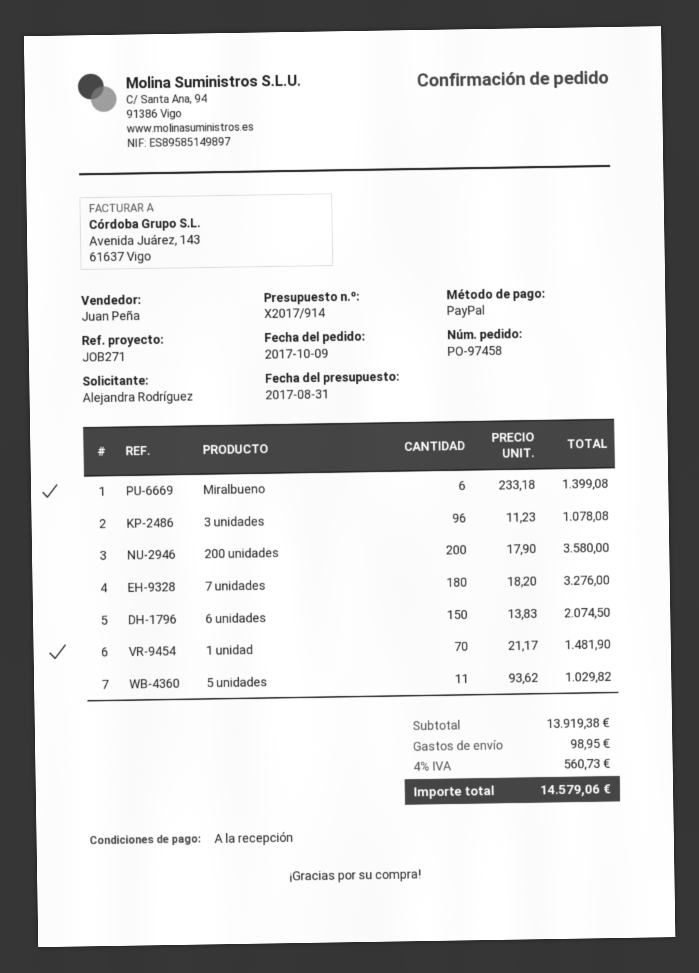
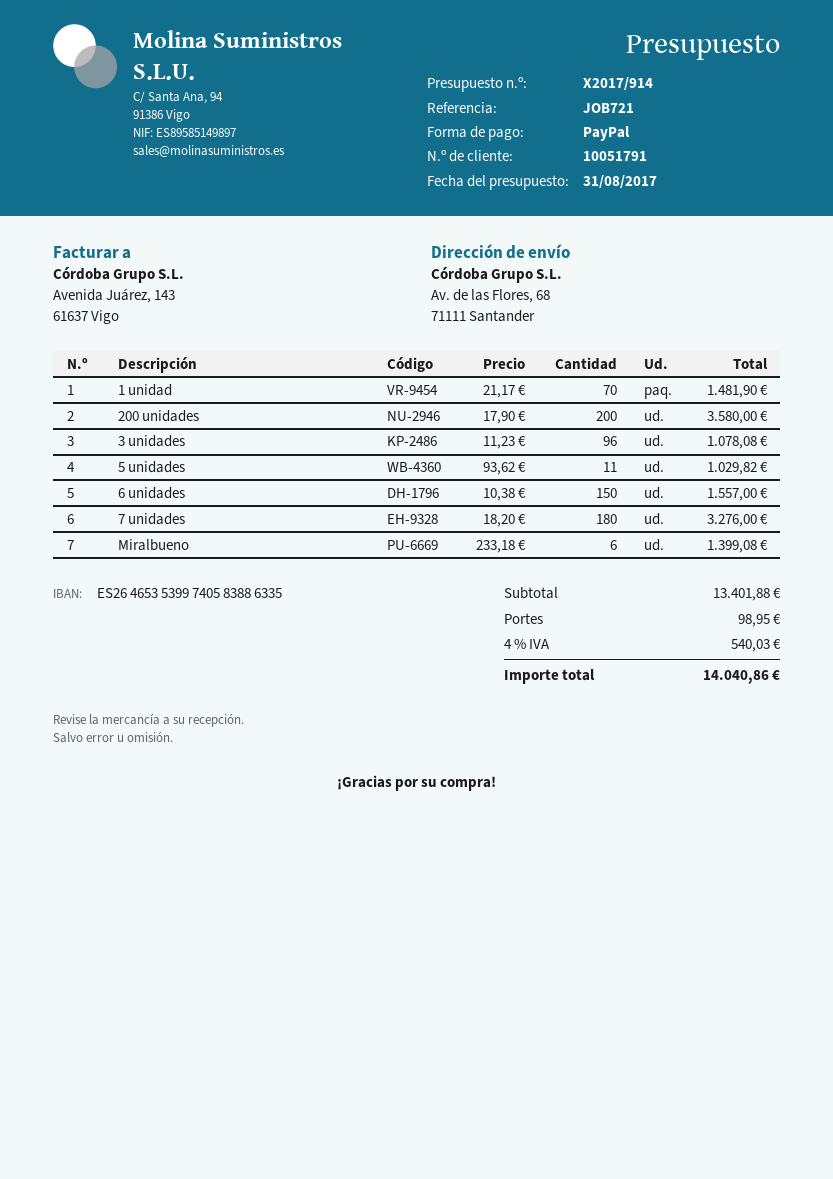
reference: JOB271 -> JOB721
6 unidades: 150 x 13.83 = 2074.50 -> 150 x 10.38 = 1557.00
subtotal: 13919.38 -> 13401.88
tax: 4% = 560.73 -> 4% = 540.03
total: 14579.06 -> 14040.86

